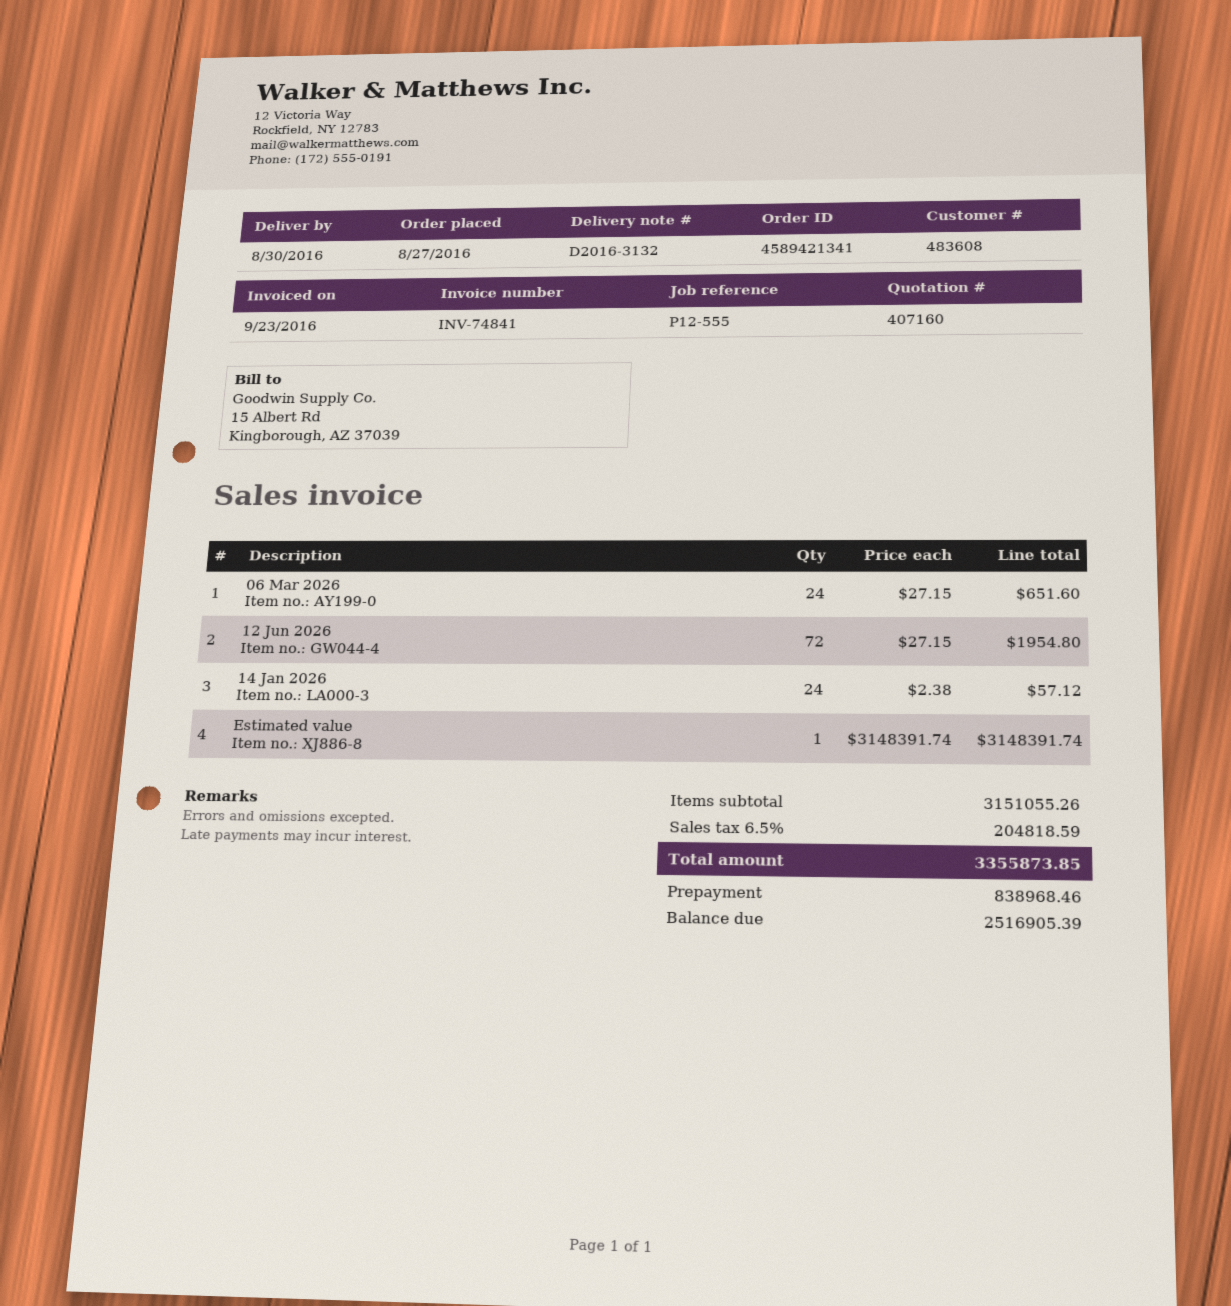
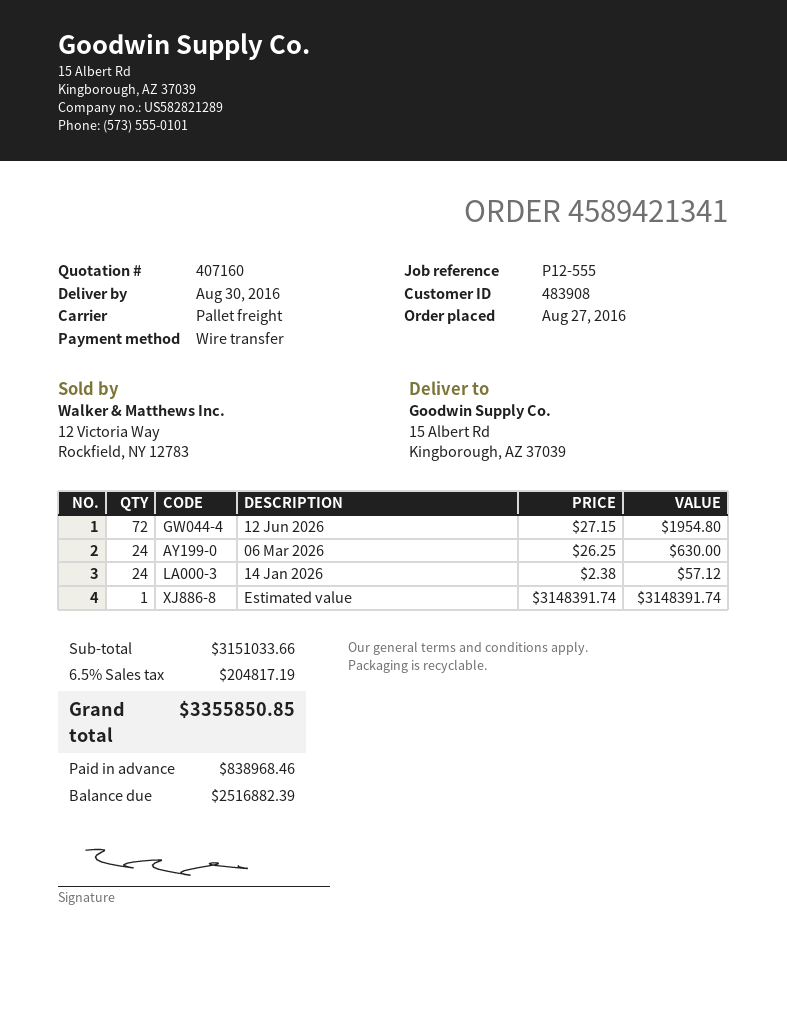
customer number: 483608 -> 483908
06 Mar 2026: 24 x 27.15 = 651.60 -> 24 x 26.25 = 630.00
subtotal: 3151055.26 -> 3151033.66
tax: 6.5% = 204818.59 -> 6.5% = 204817.19
total: 3355873.85 -> 3355850.85
balance: 2516905.39 -> 2516882.39

